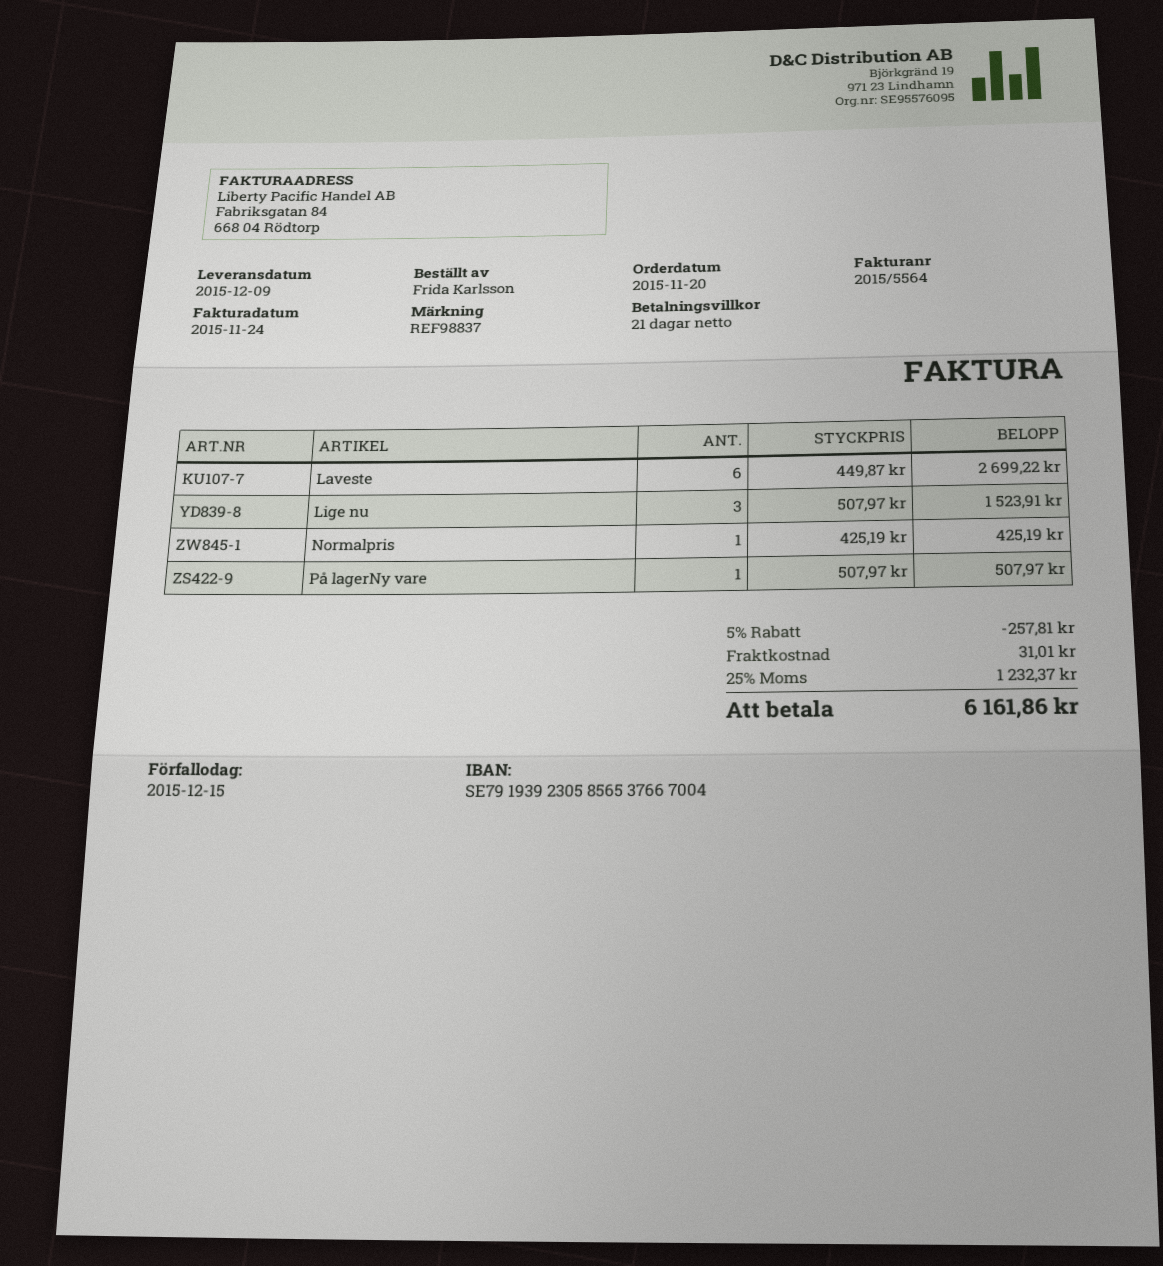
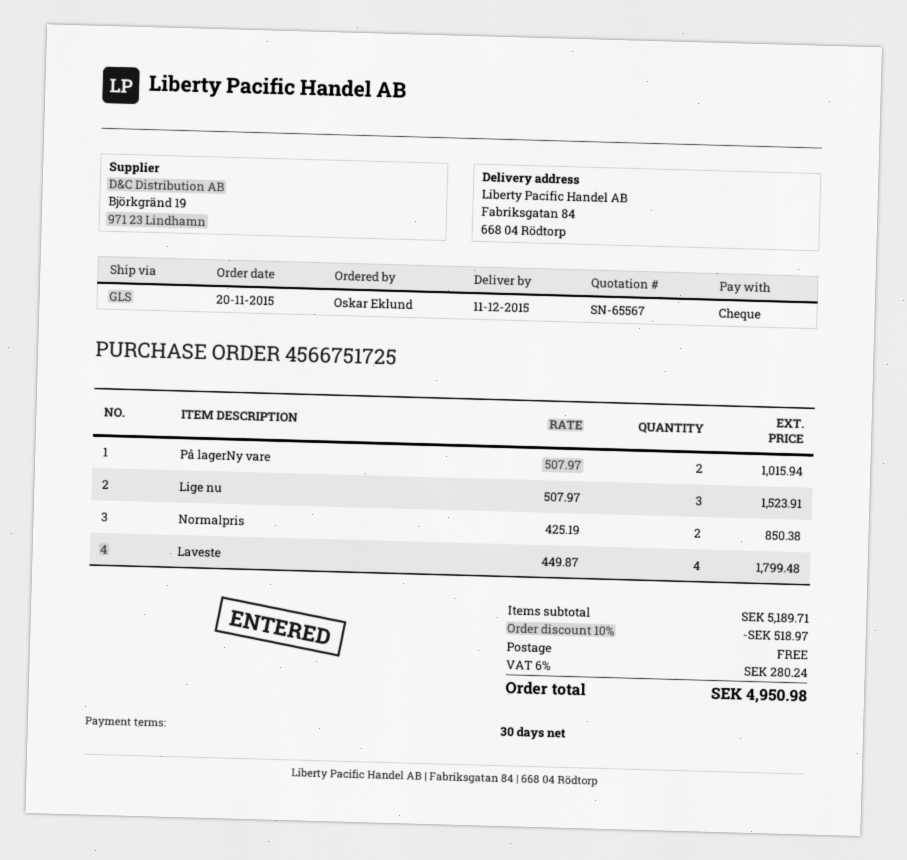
delivery date: 2015-12-09 -> 2015-12-11
payment terms: 21 days -> 30 days
ordered by: Frida Karlsson -> Oskar Eklund
Laveste: 6 x 449.87 = 2699.22 -> 4 x 449.87 = 1799.48
Normalpris: 1 x 425.19 = 425.19 -> 2 x 425.19 = 850.38
På lagerNy vare: 1 x 507.97 = 507.97 -> 2 x 507.97 = 1015.94
discount: 5% = 257.81 -> 10% = 518.97
shipping: 31.01 -> 0.00
tax: 25% = 1232.37 -> 6% = 280.24
total: 6161.86 -> 4950.98

